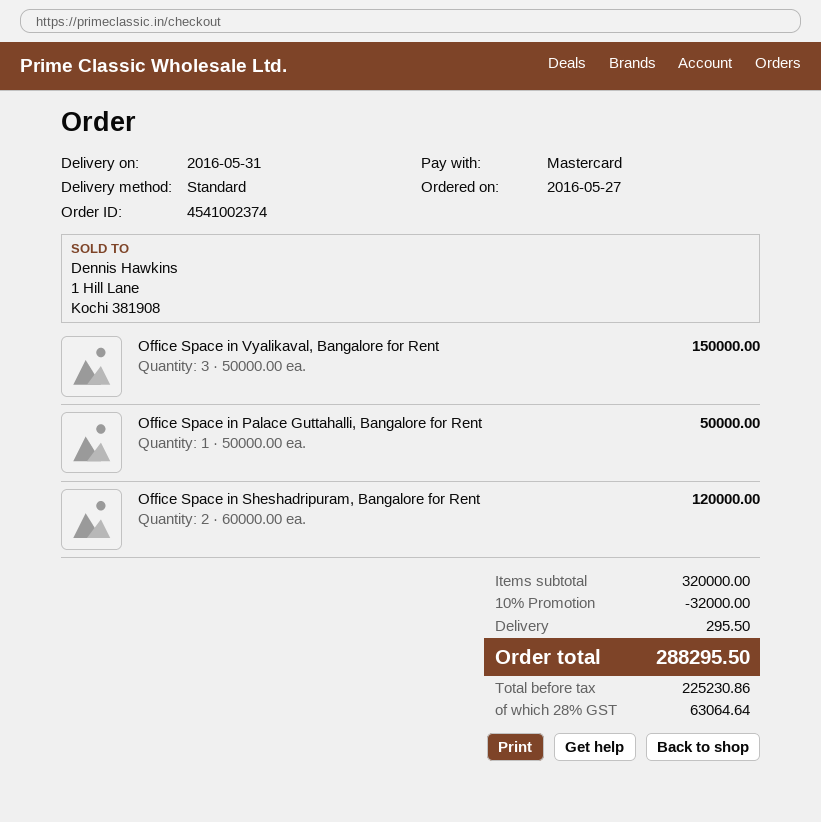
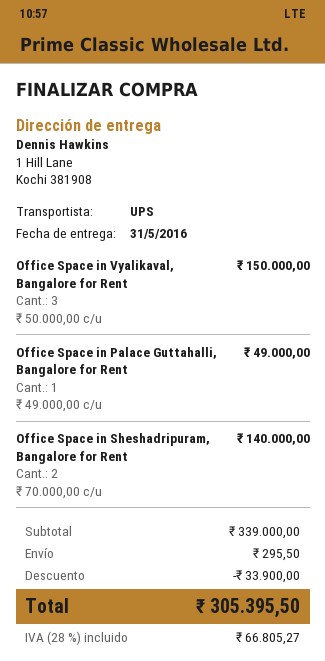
shipping method: standard -> UPS
Office Space in Palace Guttahalli, Bangalore for Rent: 1 x 50000.00 = 50000.00 -> 1 x 49000.00 = 49000.00
Office Space in Sheshadripuram, Bangalore for Rent: 2 x 60000.00 = 120000.00 -> 2 x 70000.00 = 140000.00
subtotal: 320000.00 -> 339000.00
discount: 32000.00 -> 33900.00
tax: 28% = 63064.64 -> 28% = 66805.27
total: 288295.50 -> 305395.50

